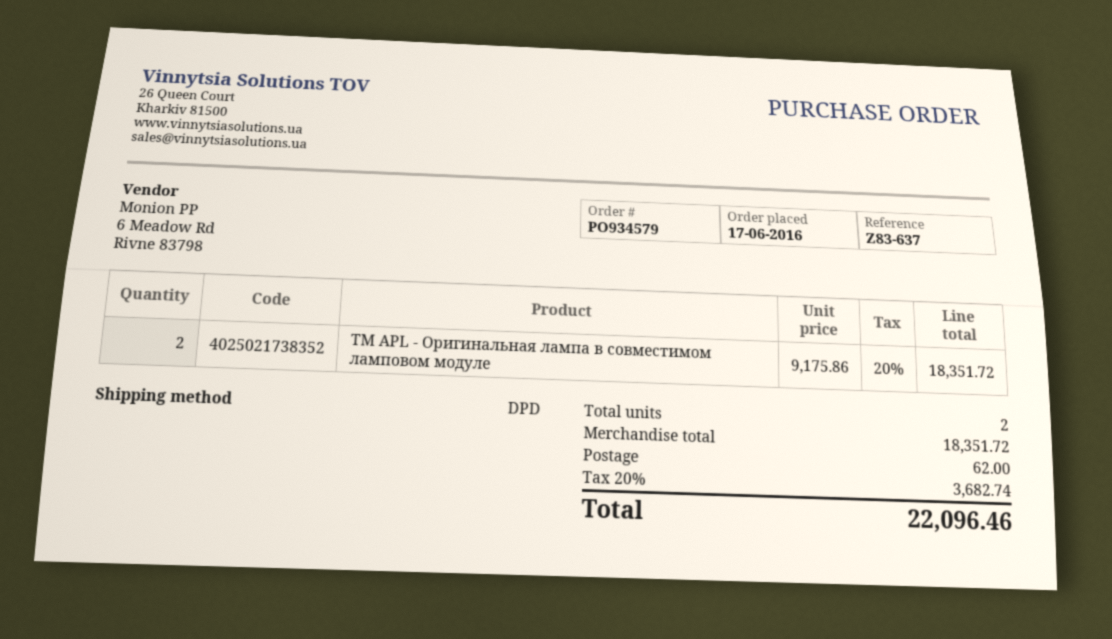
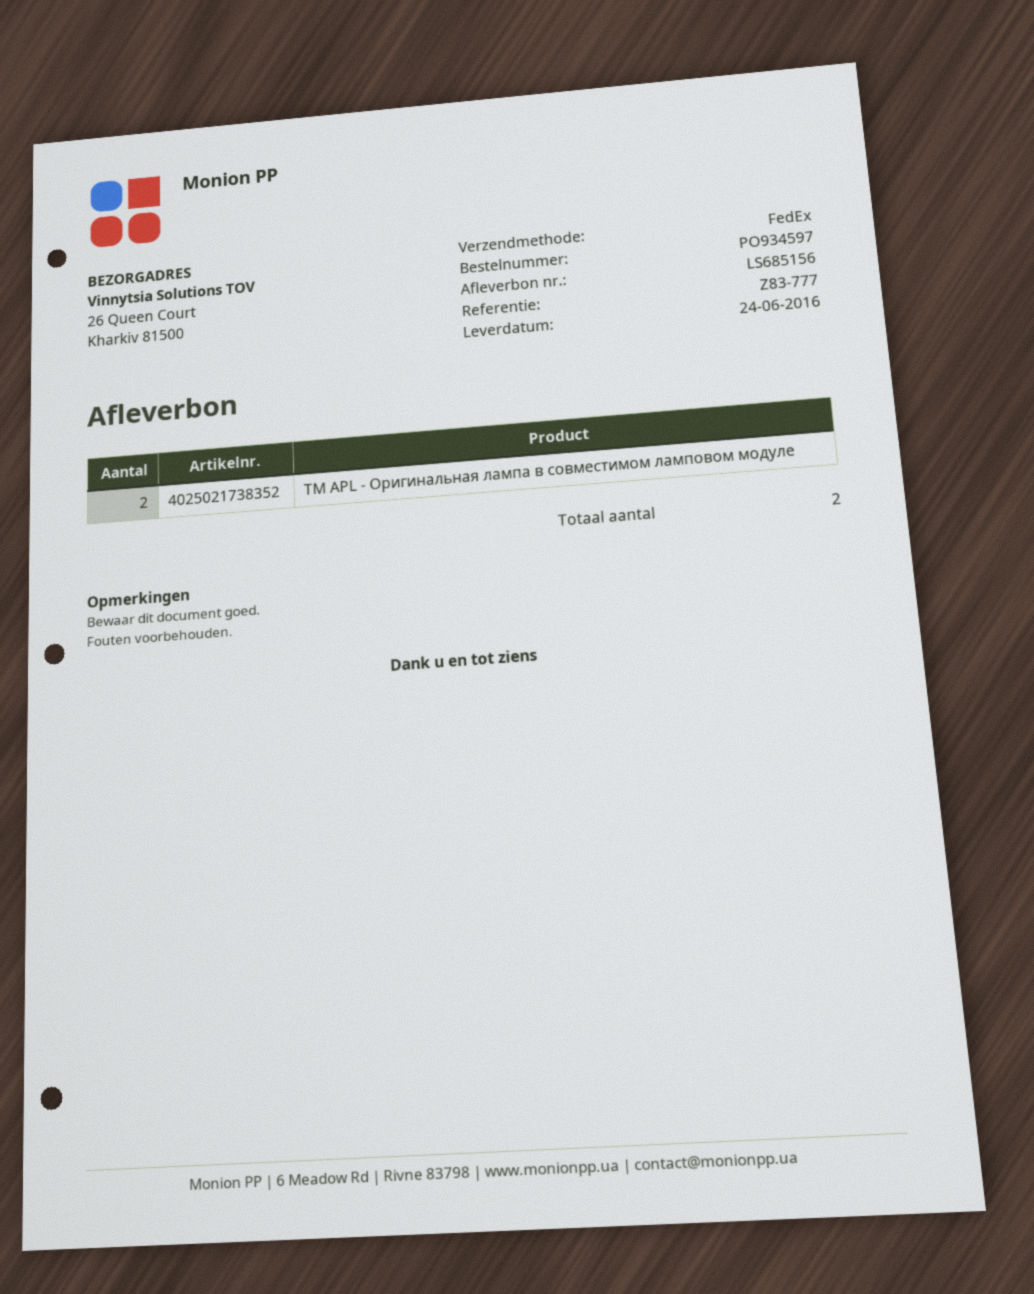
order number: PO934579 -> PO934597
reference: Z83-637 -> Z83-777
shipping method: DPD -> FedEx

